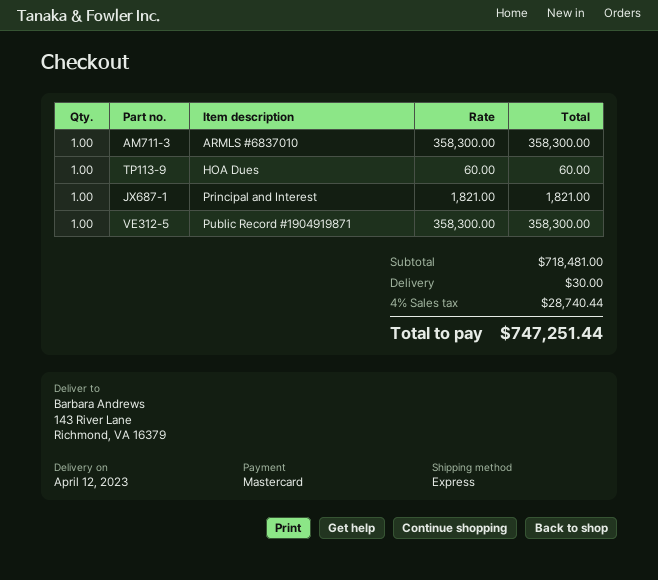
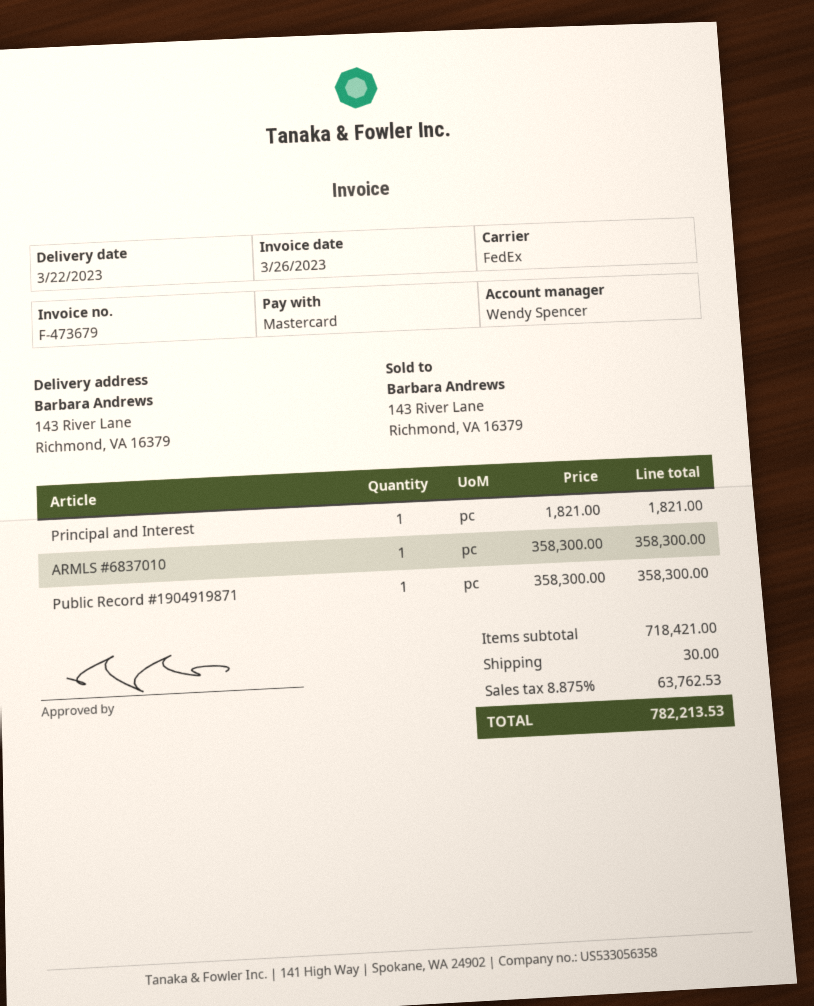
delivery date: 2023-04-12 -> 2023-03-22
shipping method: express -> FedEx
HOA Dues: 1 x 60.00 = 60.00 -> none
subtotal: 718481.00 -> 718421.00
tax: 4% = 28740.44 -> 8.875% = 63762.53
total: 747251.44 -> 782213.53

